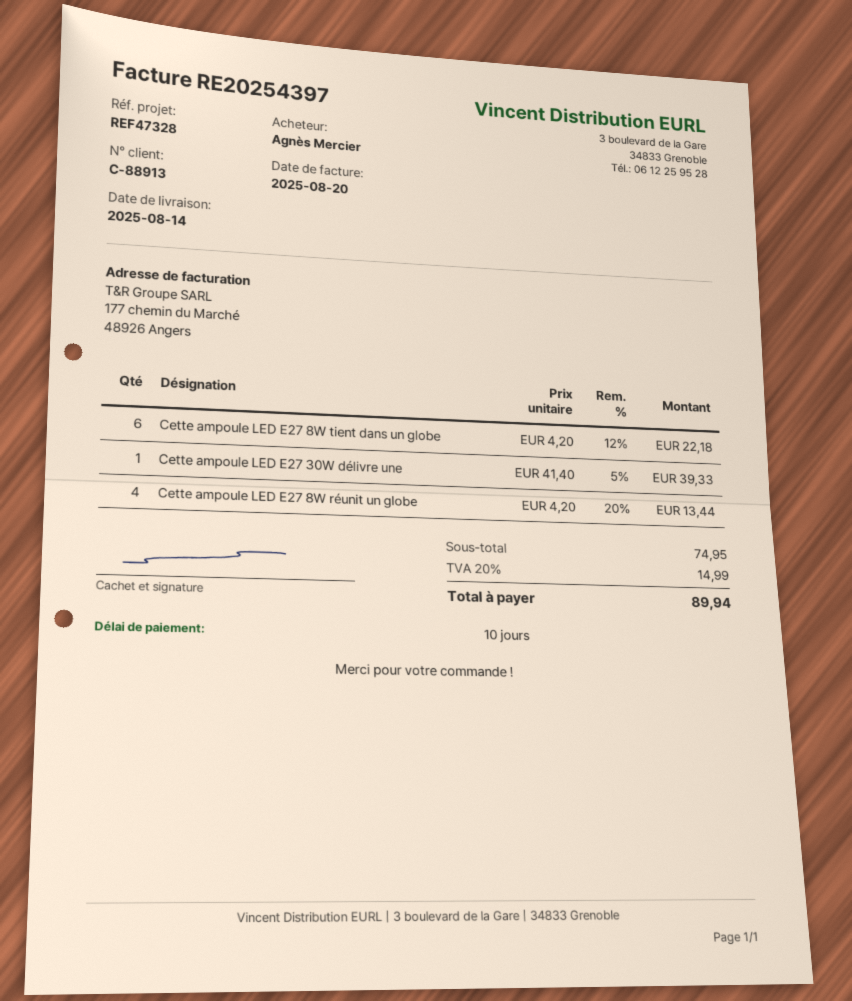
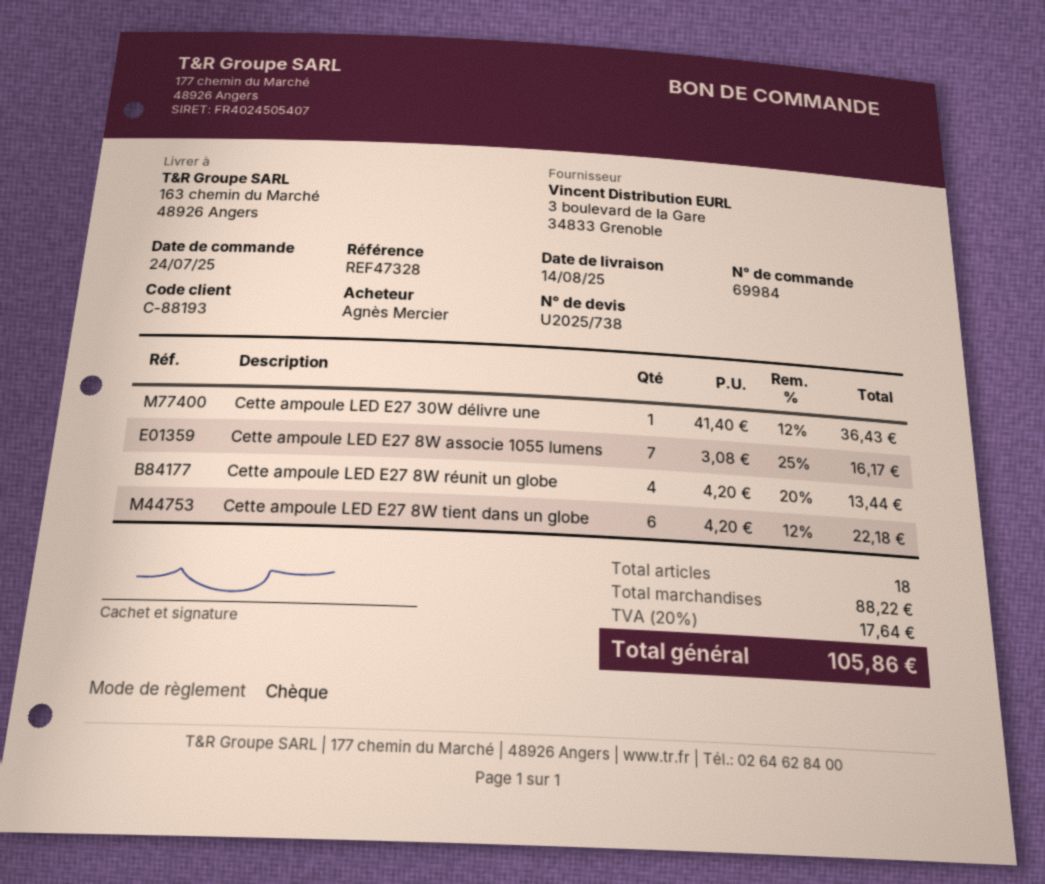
customer number: C-88913 -> C-88193
Cette ampoule LED E27 30W délivre une: 1 x 41.40 - 5% = 39.33 -> 1 x 41.40 - 12% = 36.43
Cette ampoule LED E27 8W associe 1055 lumens: none -> 7 x 3.08 - 25% = 16.17
subtotal: 74.95 -> 88.22
tax: 20% = 14.99 -> 20% = 17.64
total: 89.94 -> 105.86

